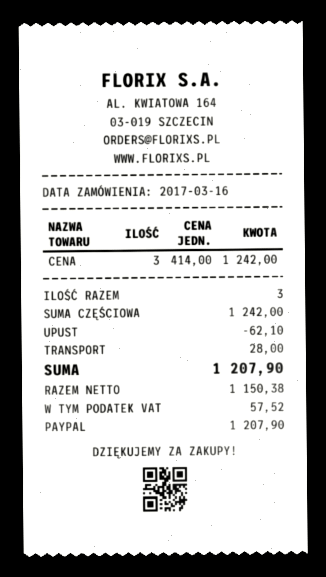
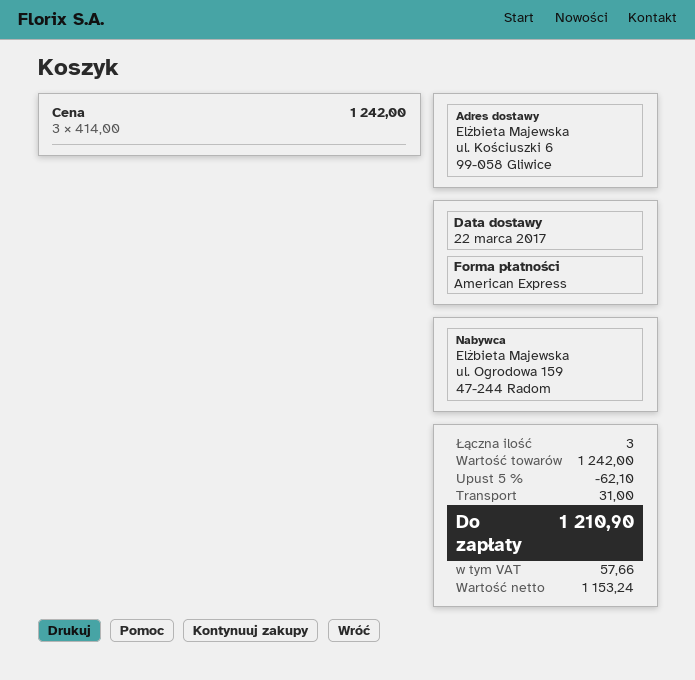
payment method: PayPal -> American Express
shipping: 28.00 -> 31.00
net: 1150.38 -> 1153.24
tax: 57.52 -> 57.66
total: 1207.90 -> 1210.90

